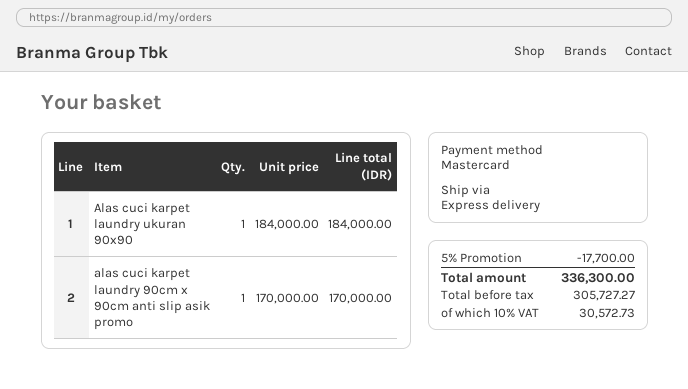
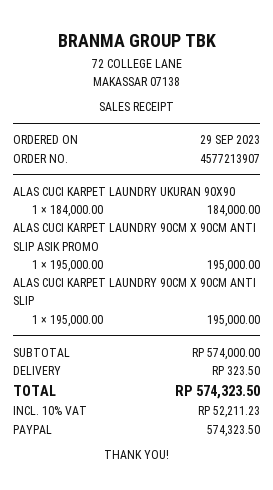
payment method: Mastercard -> PayPal
alas cuci karpet laundry 90cm x 90cm anti slip asik promo: 1 x 170000.00 = 170000.00 -> 1 x 195000.00 = 195000.00
ALAS CUCI KARPET LAUNDRY 90CM X 90CM ANTI SLIP: none -> 1 x 195000.00 = 195000.00
discount: 5% = 17700.00 -> none
shipping: none -> 323.50
tax: 10% = 30572.73 -> 10% = 52211.23
total: 336300.00 -> 574323.50

